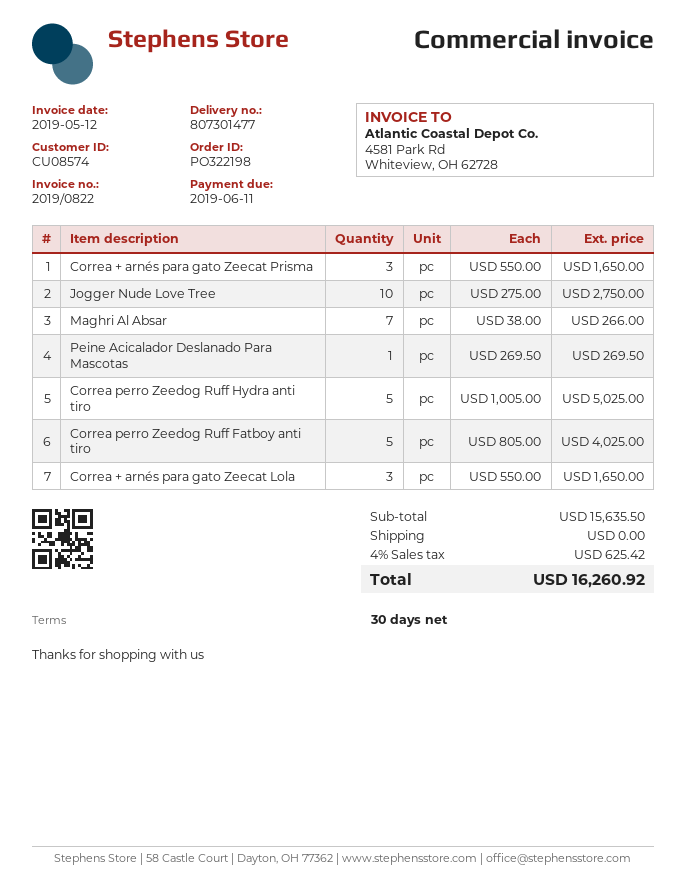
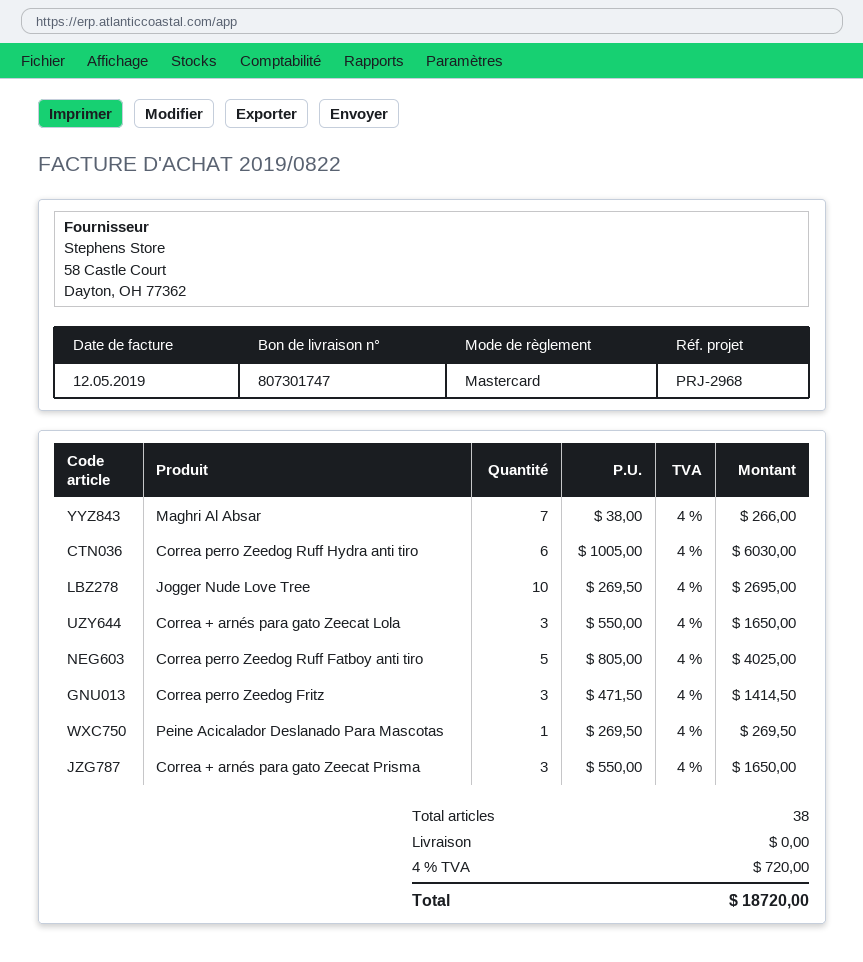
delivery note number: 807301477 -> 807301747
Jogger Nude Love Tree: 10 x 275.00 = 2750.00 -> 10 x 269.50 = 2695.00
Correa perro Zeedog Ruff Hydra anti tiro: 5 x 1005.00 = 5025.00 -> 6 x 1005.00 = 6030.00
Correa perro Zeedog Fritz: none -> 3 x 471.50 = 1414.50
tax: 4% = 625.42 -> 4% = 720.00
total: 16260.92 -> 18720.00

